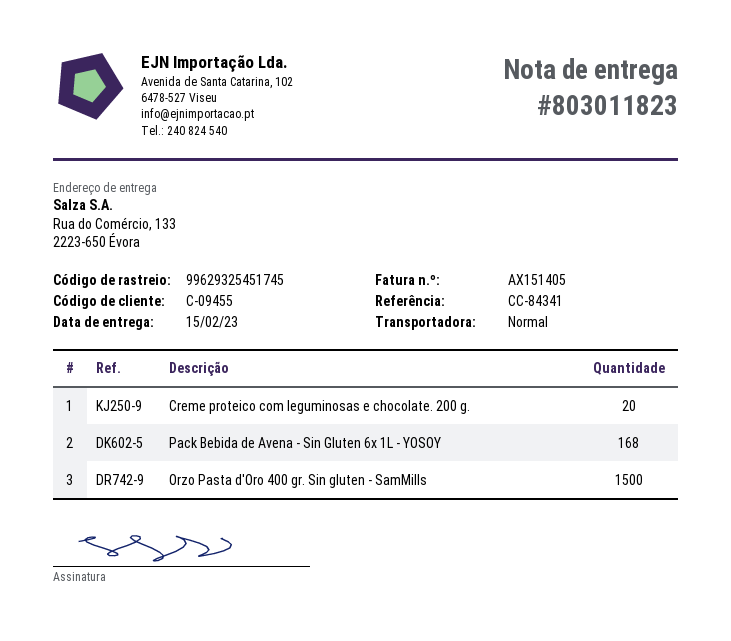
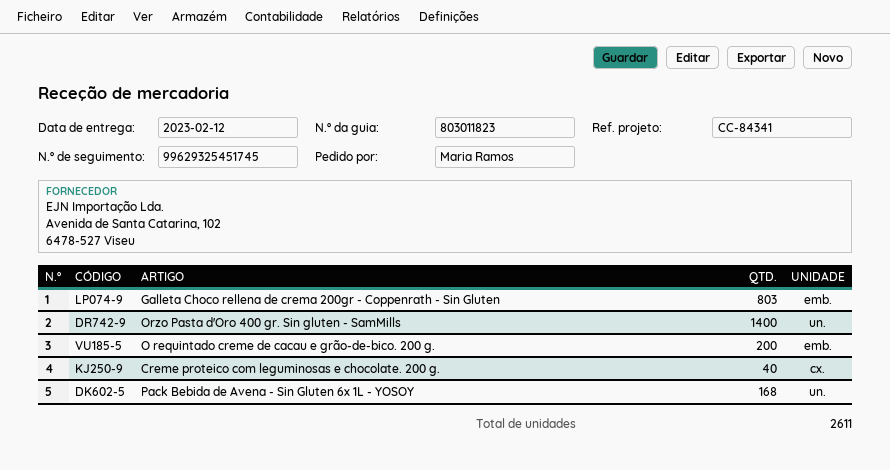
delivery date: 2023-02-15 -> 2023-02-12
Creme proteico com leguminosas e chocolate. 200 g.: 20 -> 40
Orzo Pasta d'Oro 400 gr. Sin gluten - SamMills: 1500 -> 1400
Galleta Choco rellena de crema 200gr - Coppenrath - Sin Gluten: none -> 803
O requintado creme de cacau e grão-de-bico. 200 g.: none -> 200

